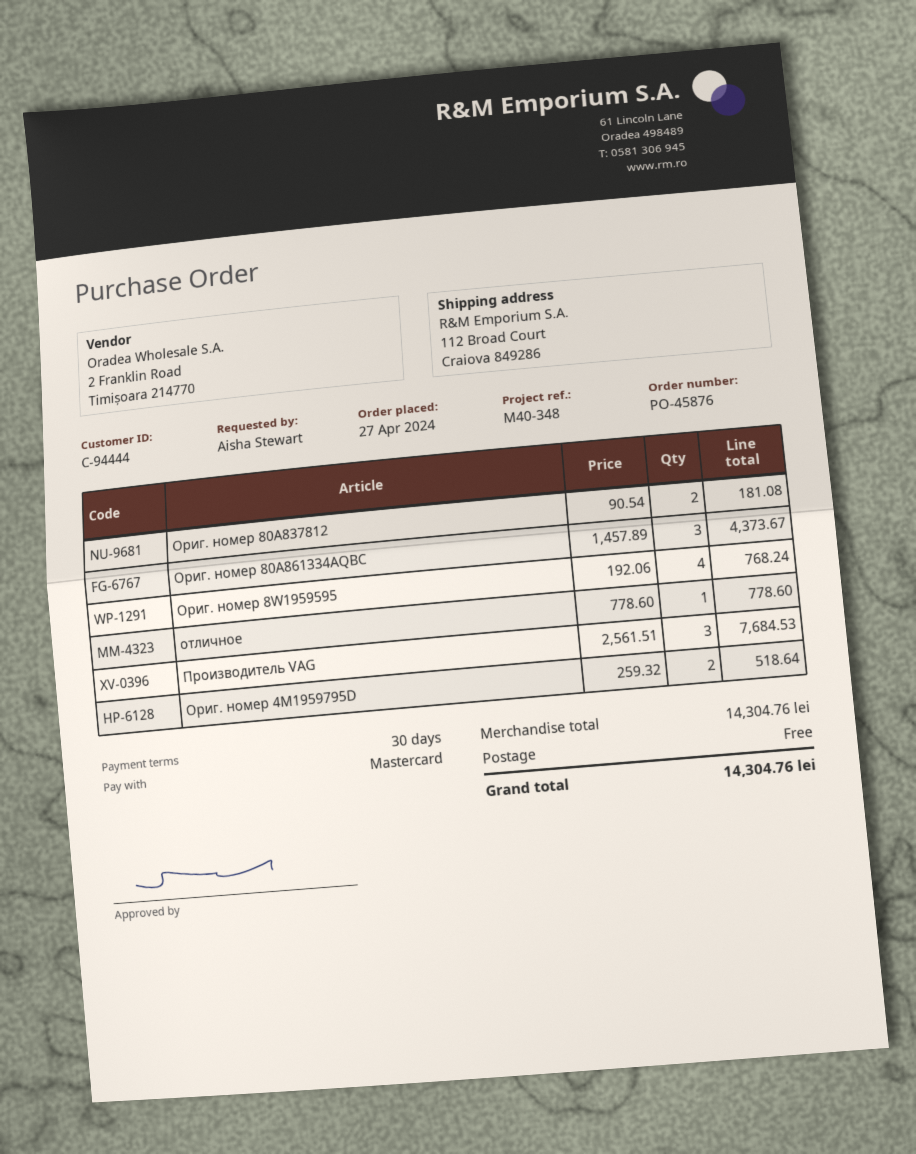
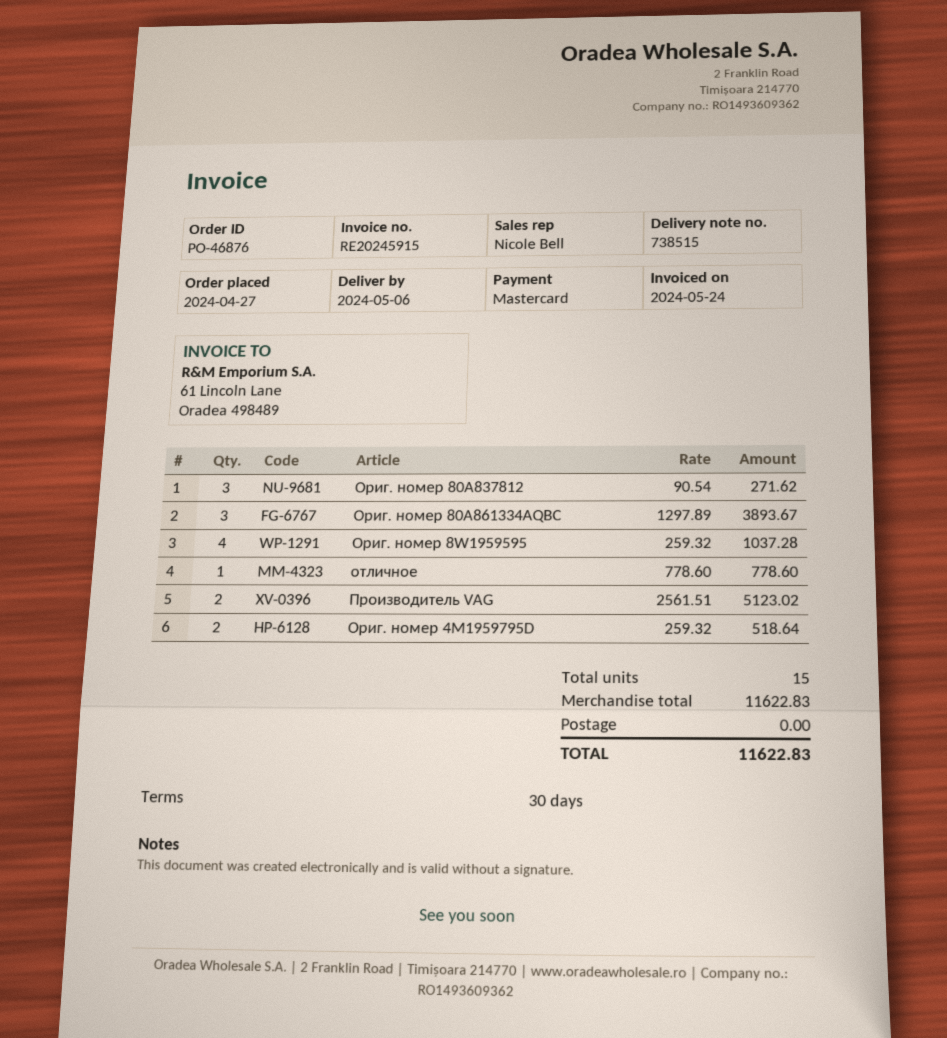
order number: PO-45876 -> PO-46876
Ориг. номер 80A837812: 2 x 90.54 = 181.08 -> 3 x 90.54 = 271.62
Ориг. номер 80A861334AQBC: 3 x 1457.89 = 4373.67 -> 3 x 1297.89 = 3893.67
Ориг. номер 8W1959595: 4 x 192.06 = 768.24 -> 4 x 259.32 = 1037.28
Производитель VAG: 3 x 2561.51 = 7684.53 -> 2 x 2561.51 = 5123.02
subtotal: 14304.76 -> 11622.83
total: 14304.76 -> 11622.83

